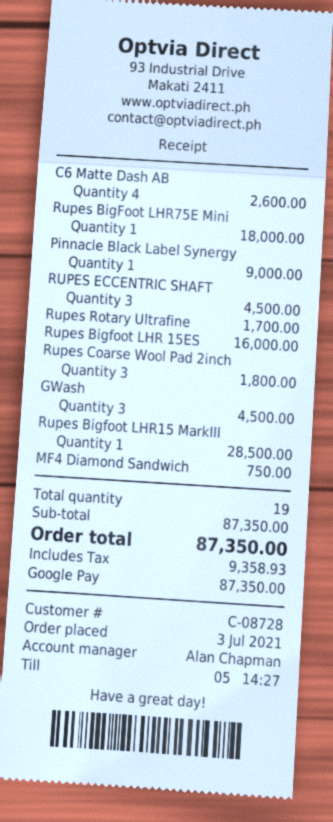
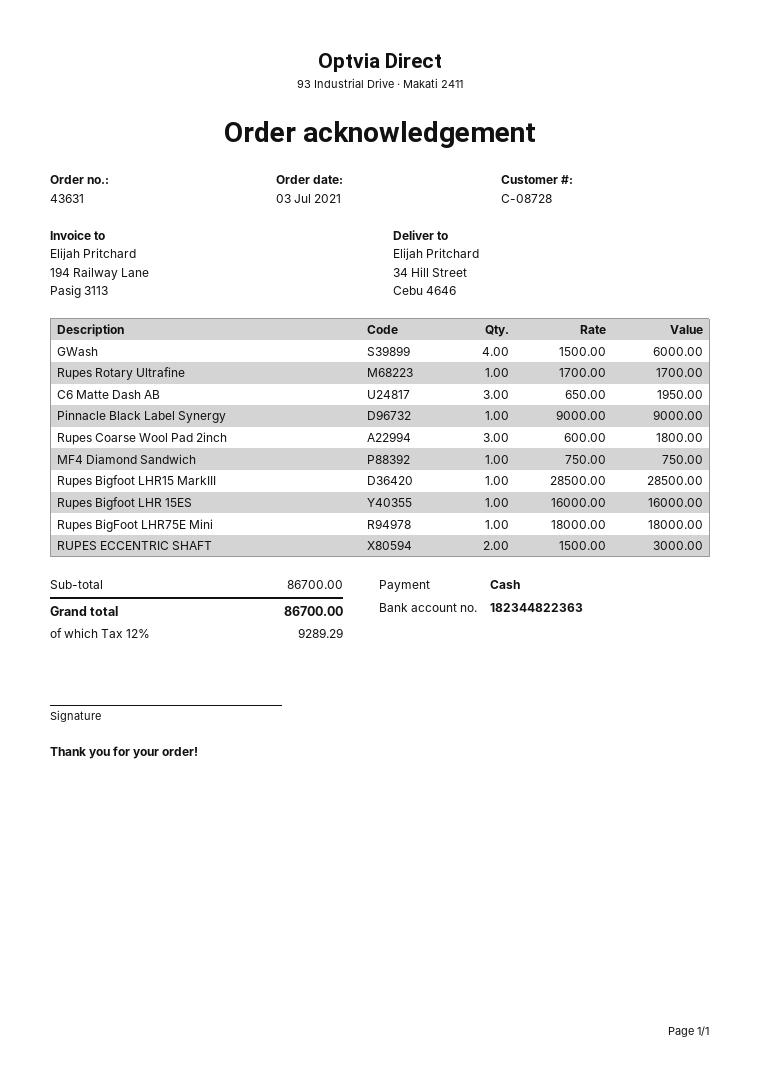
payment method: Google Pay -> cash
C6 Matte Dash AB: 4 for 2600.00 -> 3 for 1950.00
RUPES ECCENTRIC SHAFT: 3 for 4500.00 -> 2 for 3000.00
GWash: 3 for 4500.00 -> 4 for 6000.00
subtotal: 87350.00 -> 86700.00
tax: 9358.93 -> 9289.29
total: 87350.00 -> 86700.00

